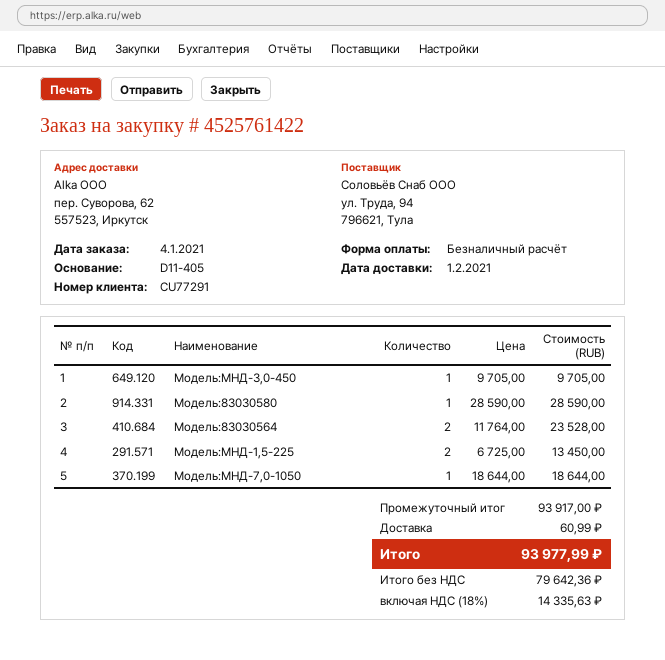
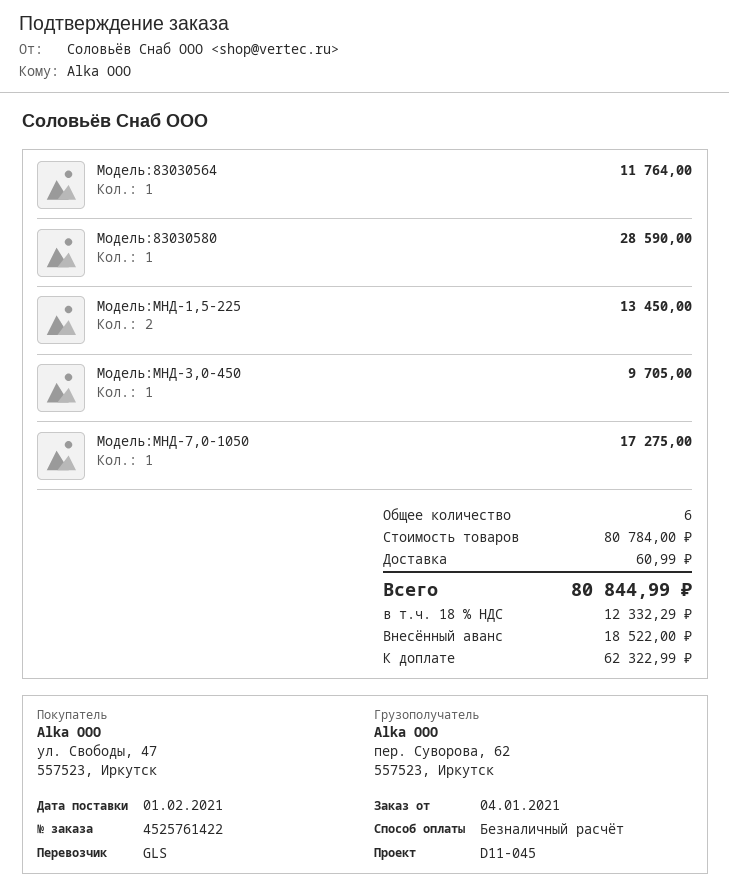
reference: D11-405 -> D11-045
Модель:83030564: 2 for 23528.00 -> 1 for 11764.00
Модель:МНД-7,0-1050: 1 for 18644.00 -> 1 for 17275.00
subtotal: 93917.00 -> 80784.00
tax: 18% = 14335.63 -> 18% = 12332.29
total: 93977.99 -> 80844.99

